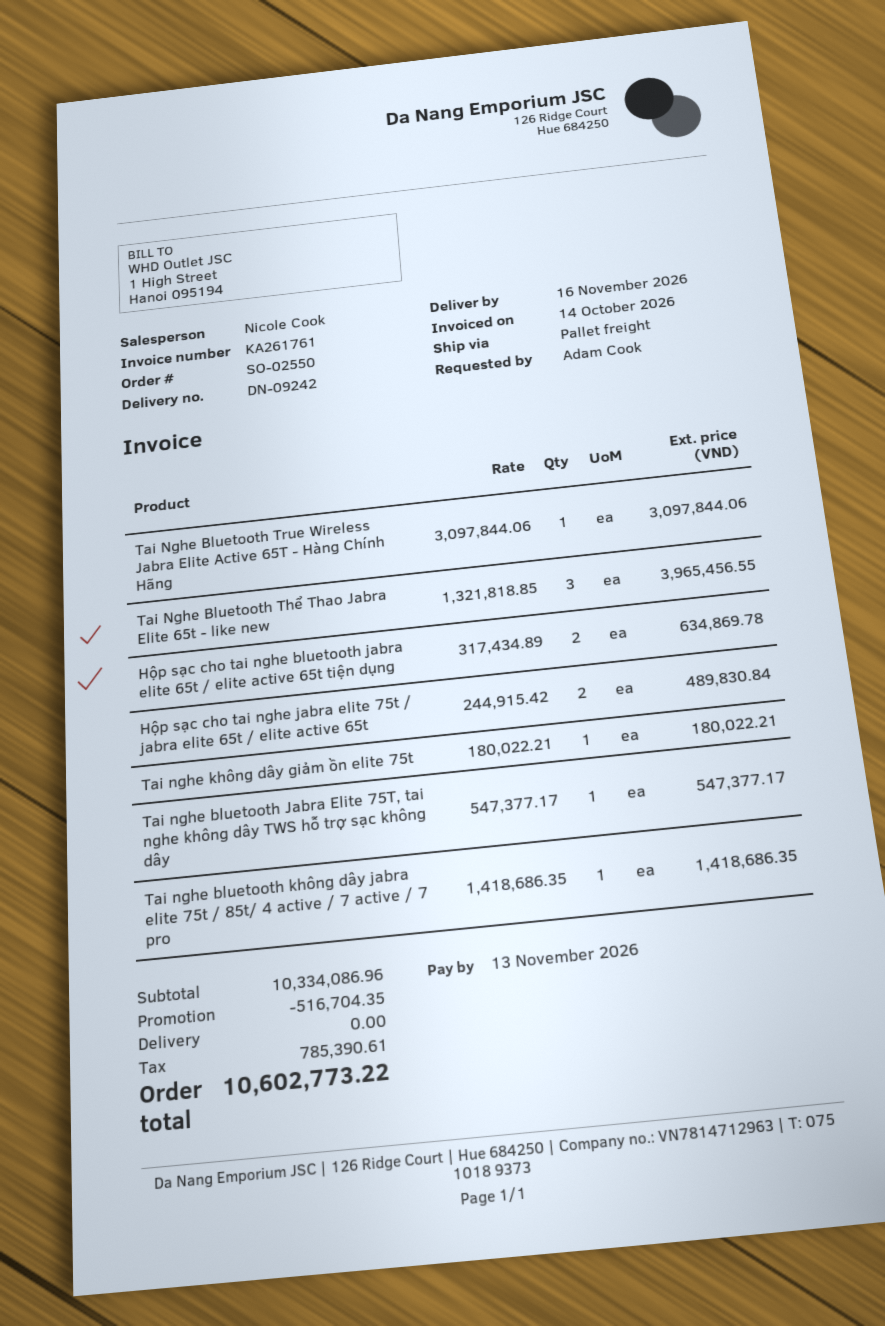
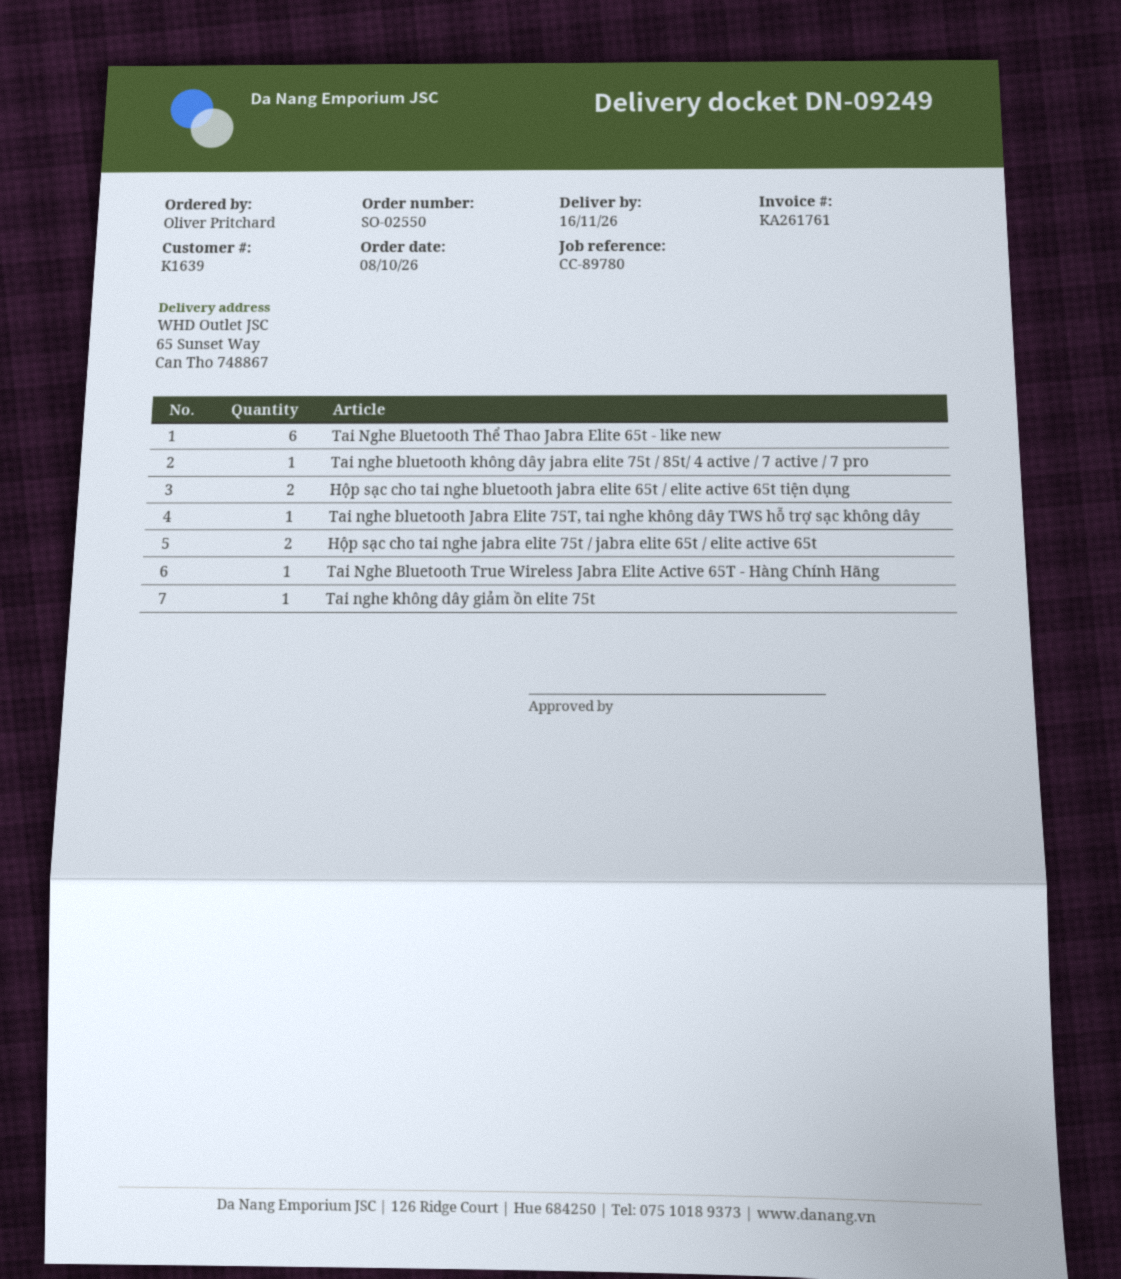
delivery note number: DN-09242 -> DN-09249
ordered by: Adam Cook -> Oliver Pritchard
Tai Nghe Bluetooth Thể Thao Jabra Elite 65t - like new: 3 -> 6

